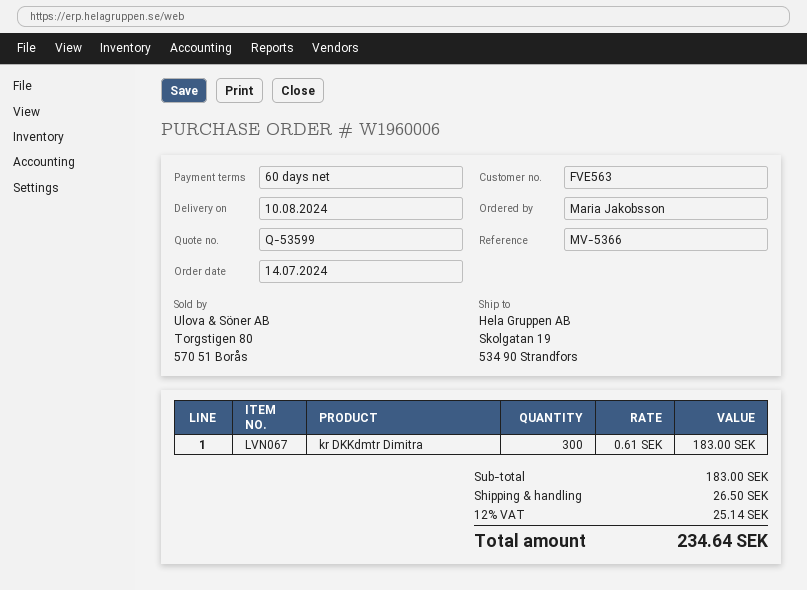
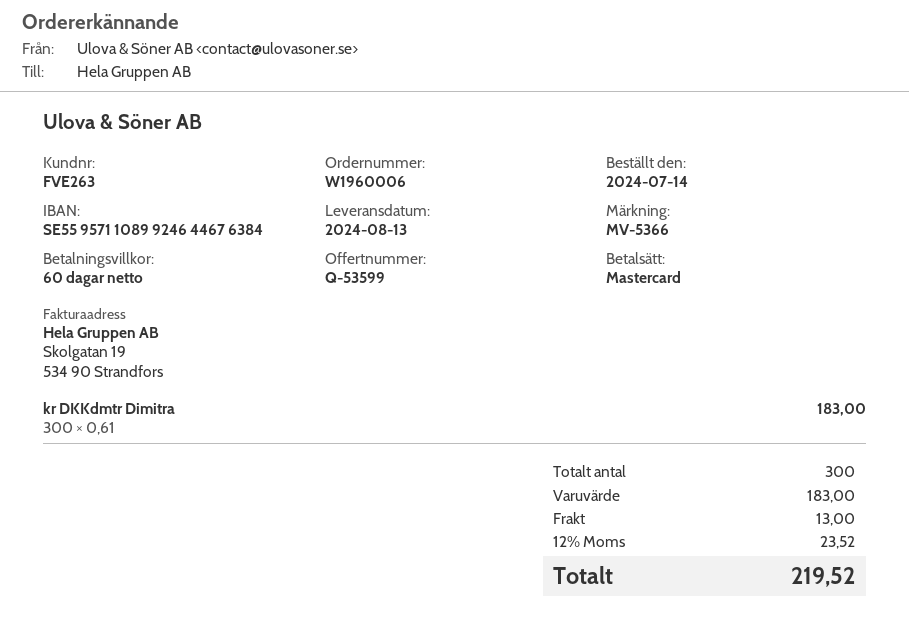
delivery date: 2024-08-10 -> 2024-08-13
customer number: FVE563 -> FVE263
shipping: 26.50 -> 13.00
tax: 12% = 25.14 -> 12% = 23.52
total: 234.64 -> 219.52

